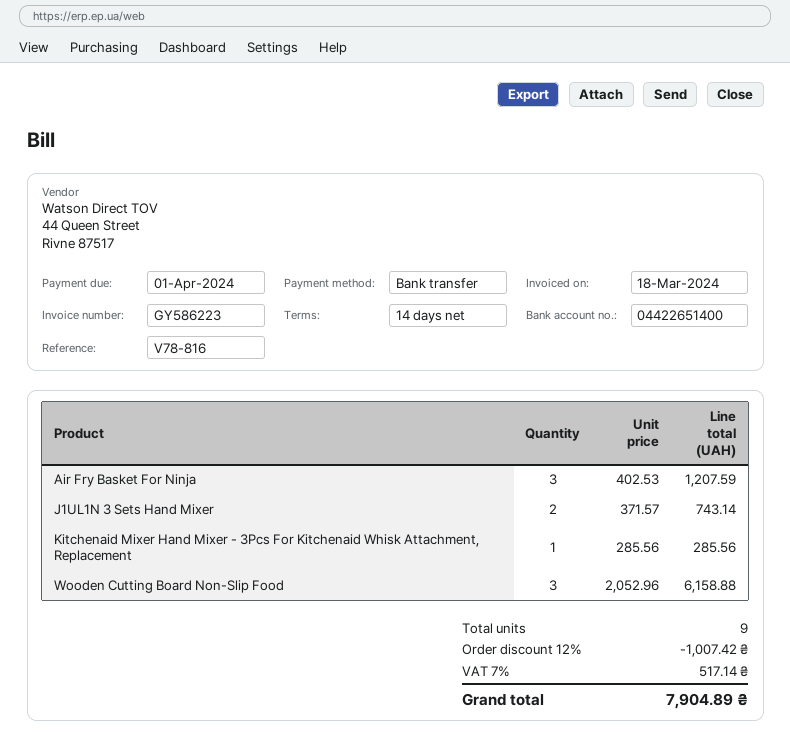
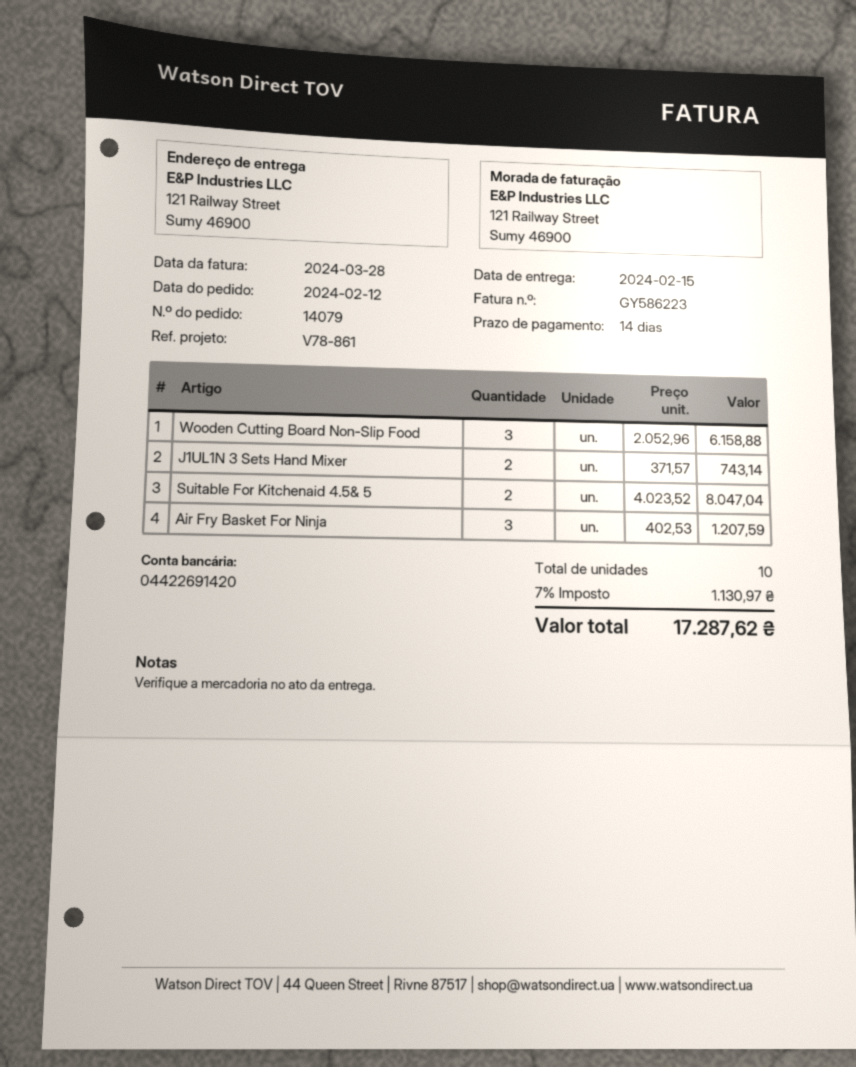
invoice date: 2024-03-18 -> 2024-03-28
reference: V78-816 -> V78-861
bank account: 04422651400 -> 04422691420
Kitchenaid Mixer Hand Mixer - 3Pcs For Kitchenaid Whisk Attachment, Replacement: 1 x 285.56 = 285.56 -> none
Suitable For Kitchenaid 4.5& 5: none -> 2 x 4023.52 = 8047.04
total quantity: 9 -> 10
discount: 12% = 1007.42 -> none
tax: 7% = 517.14 -> 7% = 1130.97
total: 7904.89 -> 17287.62

